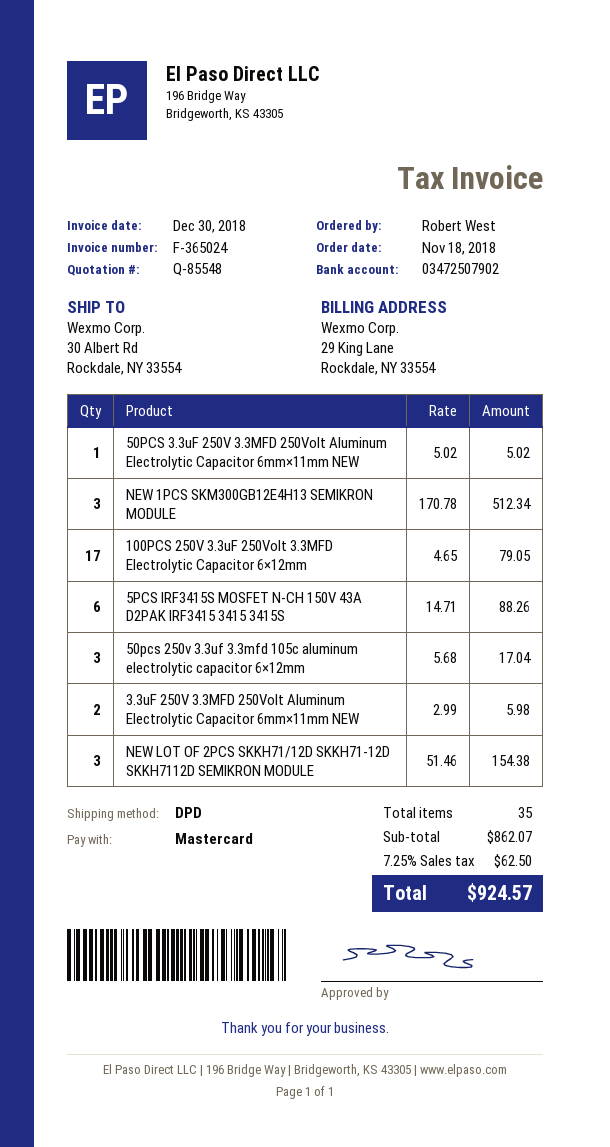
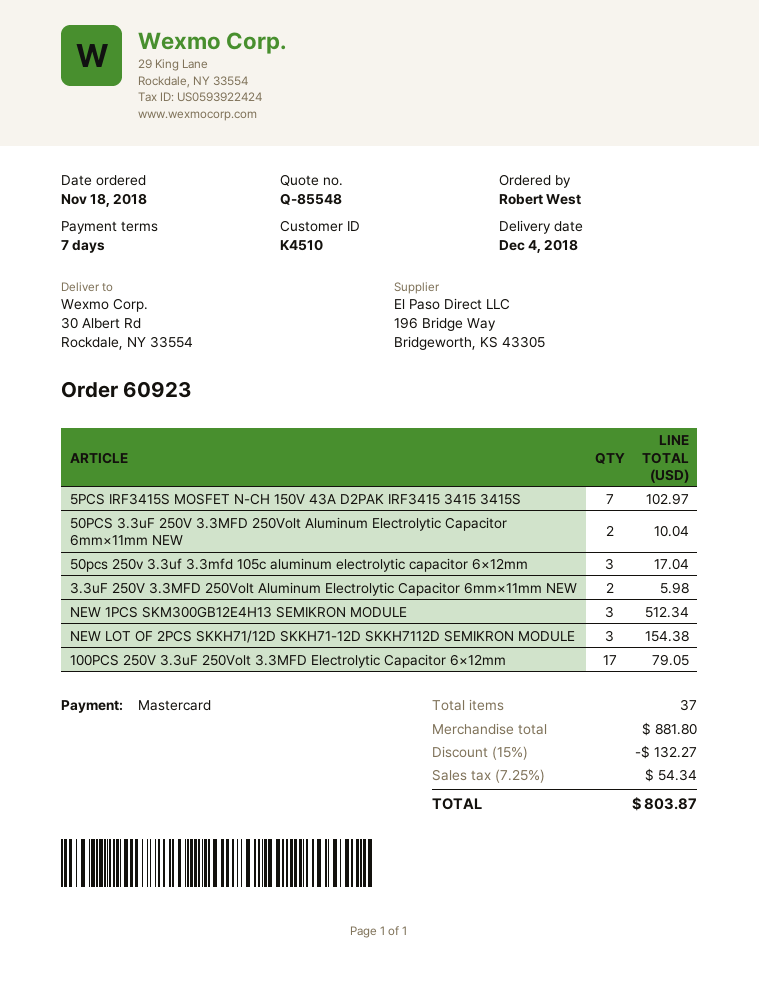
50PCS 3.3uF 250V 3.3MFD 250Volt Aluminum Electrolytic Capacitor 6mm×11mm NEW: 1 for 5.02 -> 2 for 10.04
5PCS IRF3415S MOSFET N-CH 150V 43A D2PAK IRF3415 3415 3415S: 6 for 88.26 -> 7 for 102.97
total quantity: 35 -> 37
subtotal: 862.07 -> 881.80
discount: none -> 15% = 132.27
tax: 7.25% = 62.50 -> 7.25% = 54.34
total: 924.57 -> 803.87

